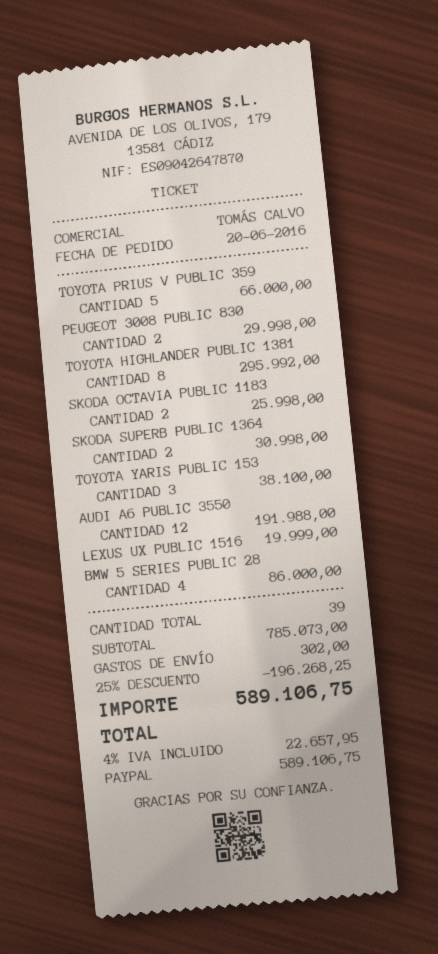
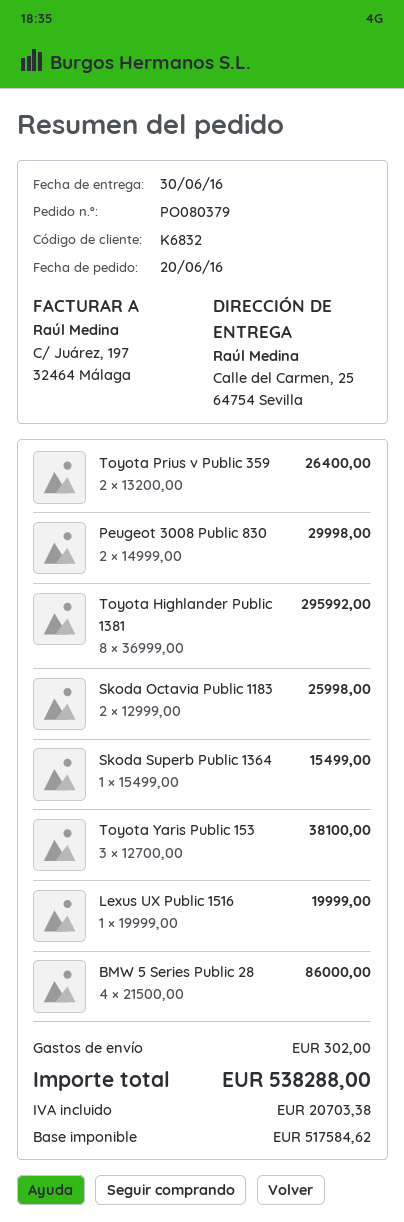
TOYOTA PRIUS V PUBLIC 359: 5 for 66000.00 -> 2 for 26400.00
SKODA SUPERB PUBLIC 1364: 2 for 30998.00 -> 1 for 15499.00
AUDI A6 PUBLIC 3550: 12 for 191988.00 -> none
discount: 25% = 196268.25 -> none
tax: 22657.95 -> 20703.38
total: 589106.75 -> 538288.00

